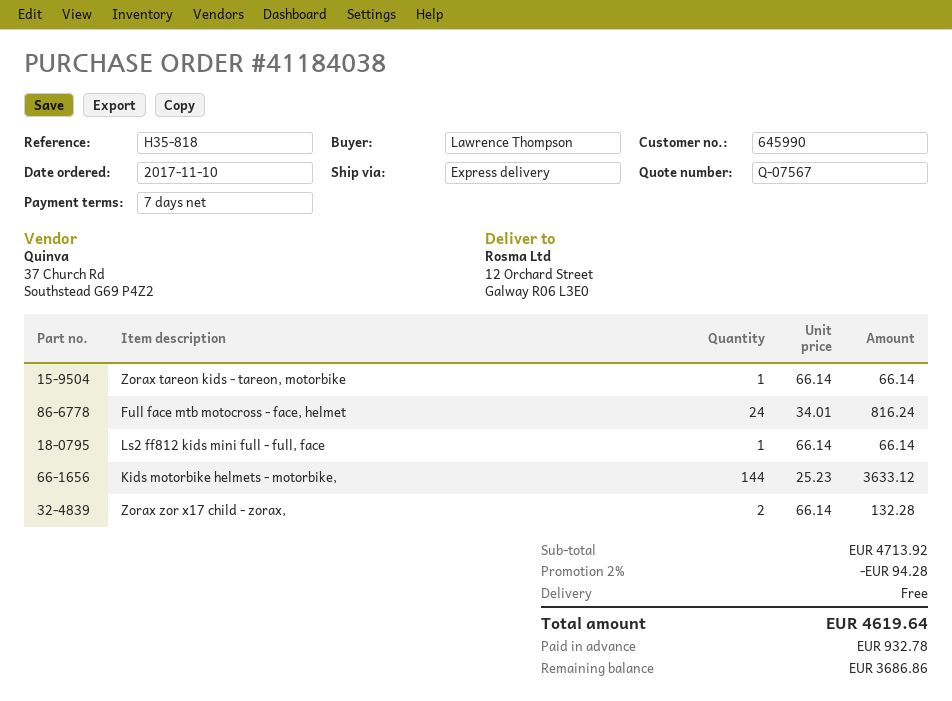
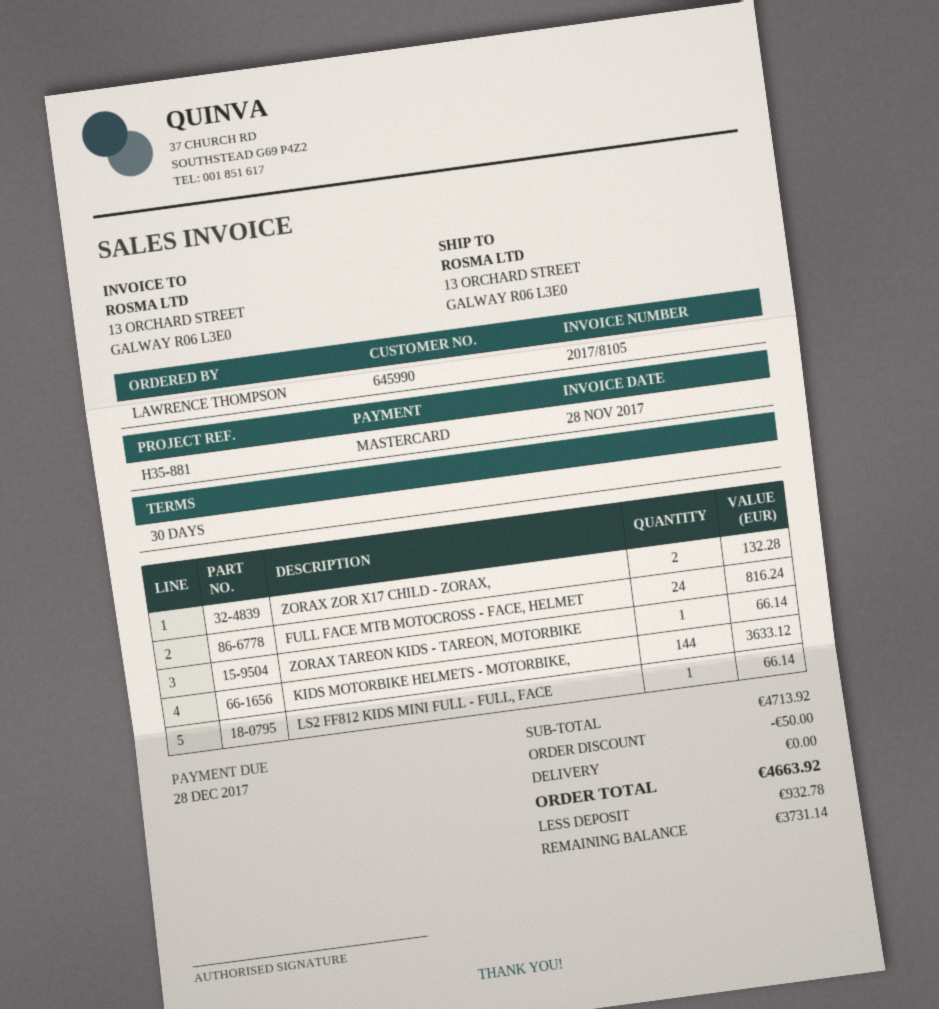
payment terms: 7 days -> 30 days
reference: H35-818 -> H35-881
ship to: 12 Orchard Street, Galway R06 L3E0 -> 13 ORCHARD STREET, GALWAY R06 L3E0
discount: 94.28 -> 50.00
total: 4619.64 -> 4663.92
balance: 3686.86 -> 3731.14

